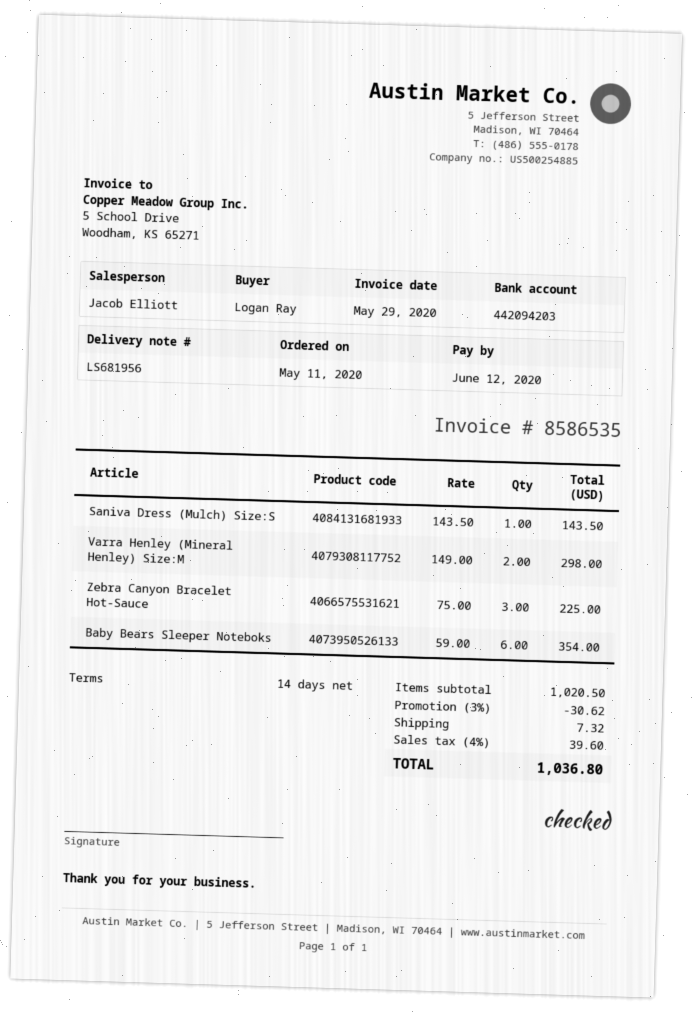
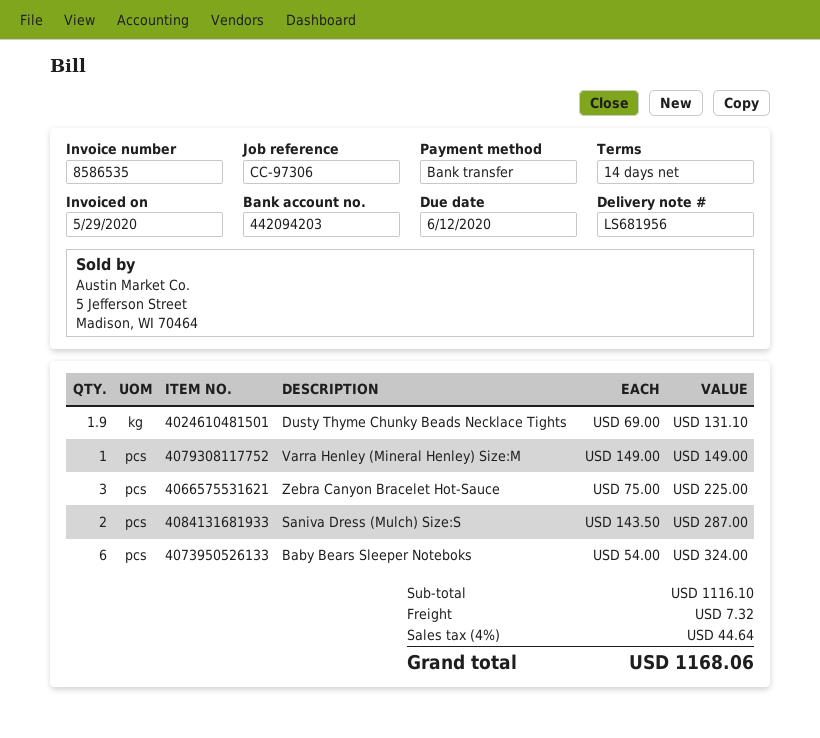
Saniva Dress (Mulch) Size:S: 1 x 143.50 = 143.50 -> 2 x 143.50 = 287.00
Varra Henley (Mineral Henley) Size:M: 2 x 149.00 = 298.00 -> 1 x 149.00 = 149.00
Baby Bears Sleeper Noteboks: 6 x 59.00 = 354.00 -> 6 x 54.00 = 324.00
Dusty Thyme Chunky Beads Necklace Tights: none -> 1.9 x 69.00 = 131.10
subtotal: 1020.50 -> 1116.10
discount: 3% = 30.62 -> none
tax: 4% = 39.60 -> 4% = 44.64
total: 1036.80 -> 1168.06

